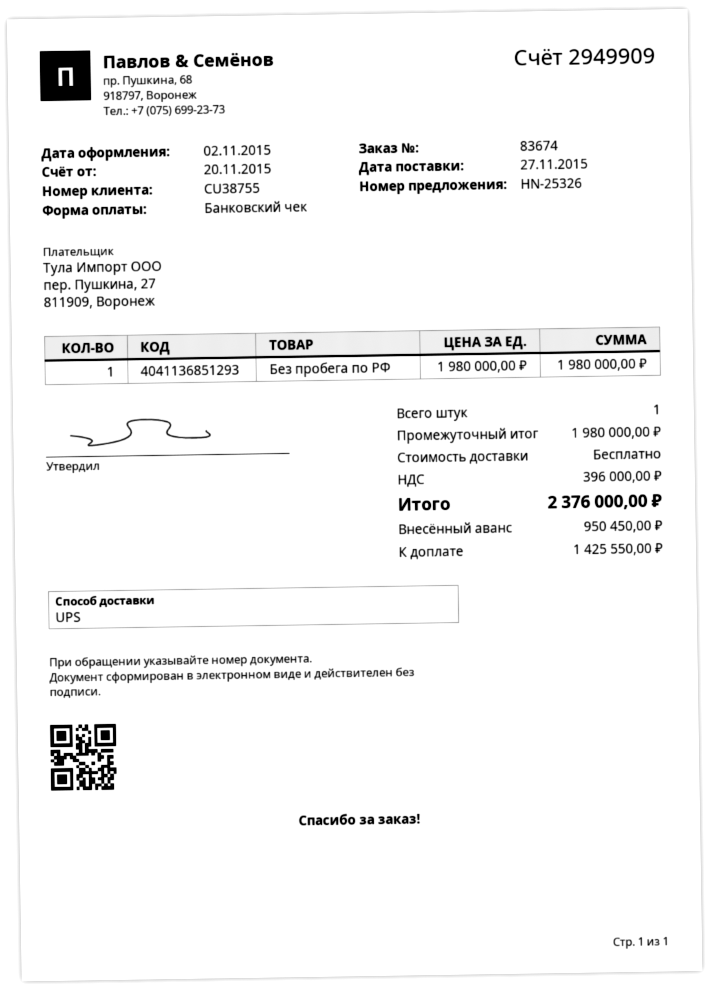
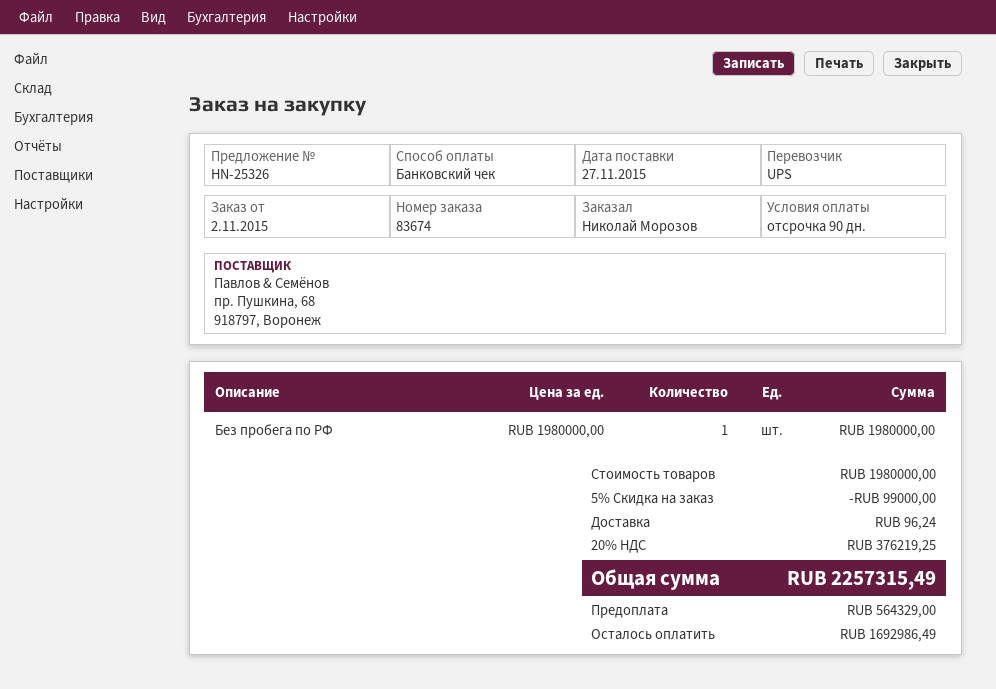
discount: none -> 5% = 99000.00
shipping: 0.00 -> 96.24
tax: 396000.00 -> 376219.25
total: 2376000.00 -> 2257315.49
deposit: 950450.00 -> 564329.00
balance: 1425550.00 -> 1692986.49

